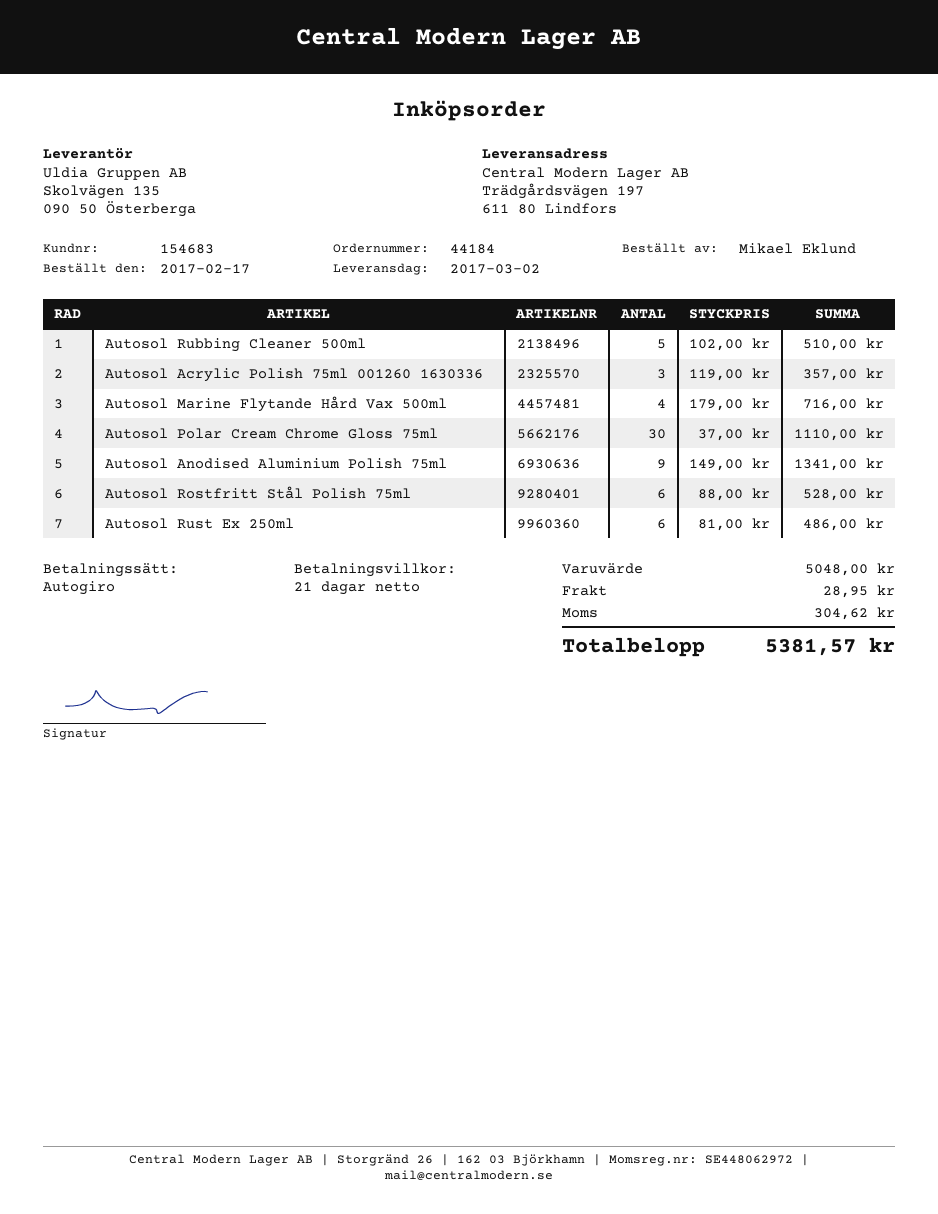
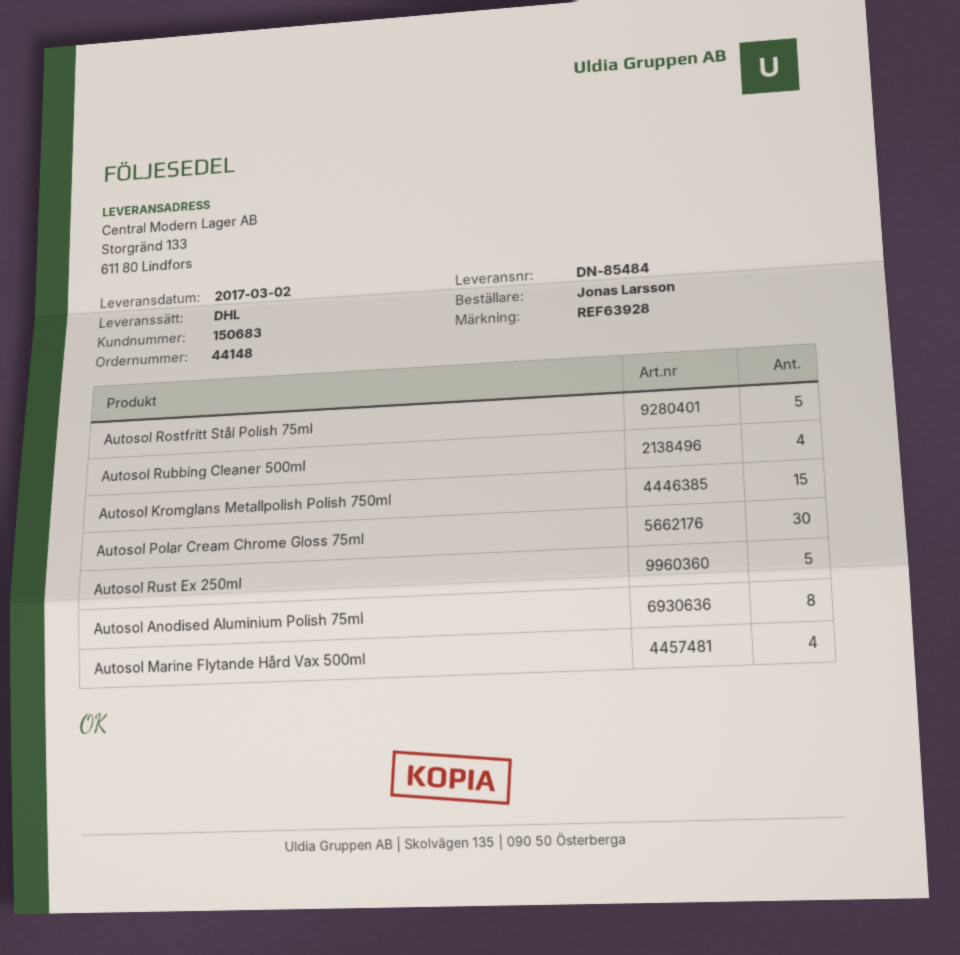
order number: 44184 -> 44148
customer number: 154683 -> 150683
ordered by: Mikael Eklund -> Jonas Larsson
ship to: Trädgårdsvägen 197, 611 80 Lindfors -> Storgränd 133, 611 80 Lindfors
Autosol Rubbing Cleaner 500ml: 5 -> 4
Autosol Acrylic Polish 75ml 001260 1630336: 3 -> none
Autosol Anodised Aluminium Polish 75ml: 9 -> 8
Autosol Rostfritt Stål Polish 75ml: 6 -> 5
Autosol Rust Ex 250ml: 6 -> 5
Autosol Kromglans Metallpolish Polish 750ml: none -> 15

